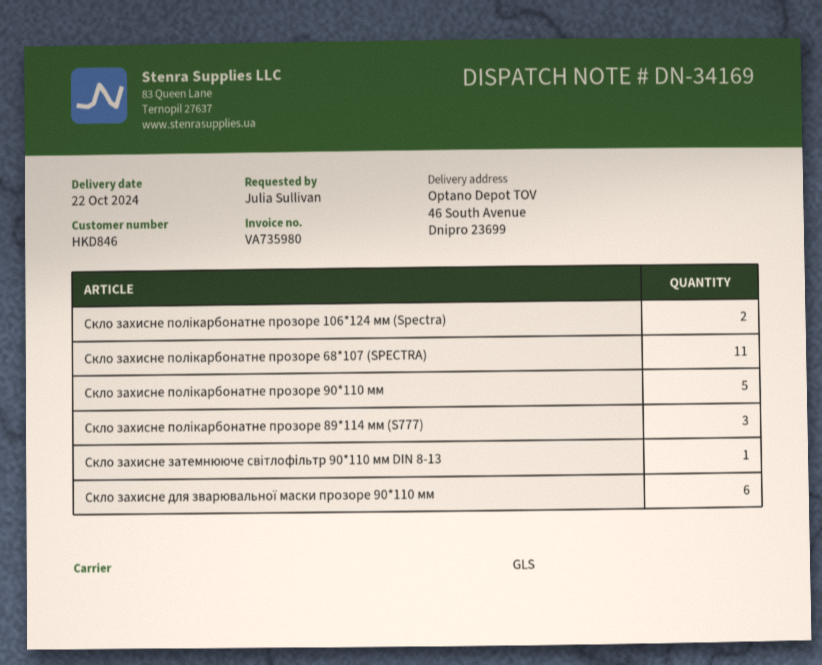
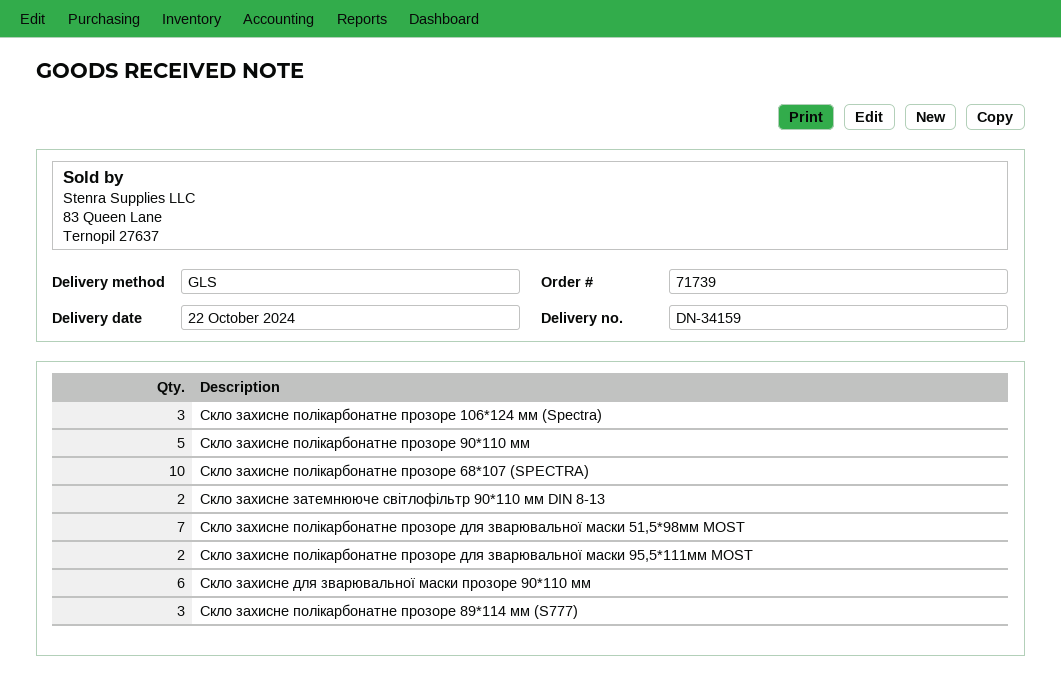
delivery note number: DN-34169 -> DN-34159
Скло захисне полікарбонатне прозоре 106*124 мм (Spectra): 2 -> 3
Скло захисне полікарбонатне прозоре 68*107 (SPECTRA): 11 -> 10
Скло захисне затемнююче світлофільтр 90*110 мм DIN 8-13: 1 -> 2
Скло захисне полікарбонатне прозоре для зварювальної маски 51,5*98мм MOST: none -> 7
Скло захисне полікарбонатне прозоре для зварювальної маски 95,5*111мм MOST: none -> 2

